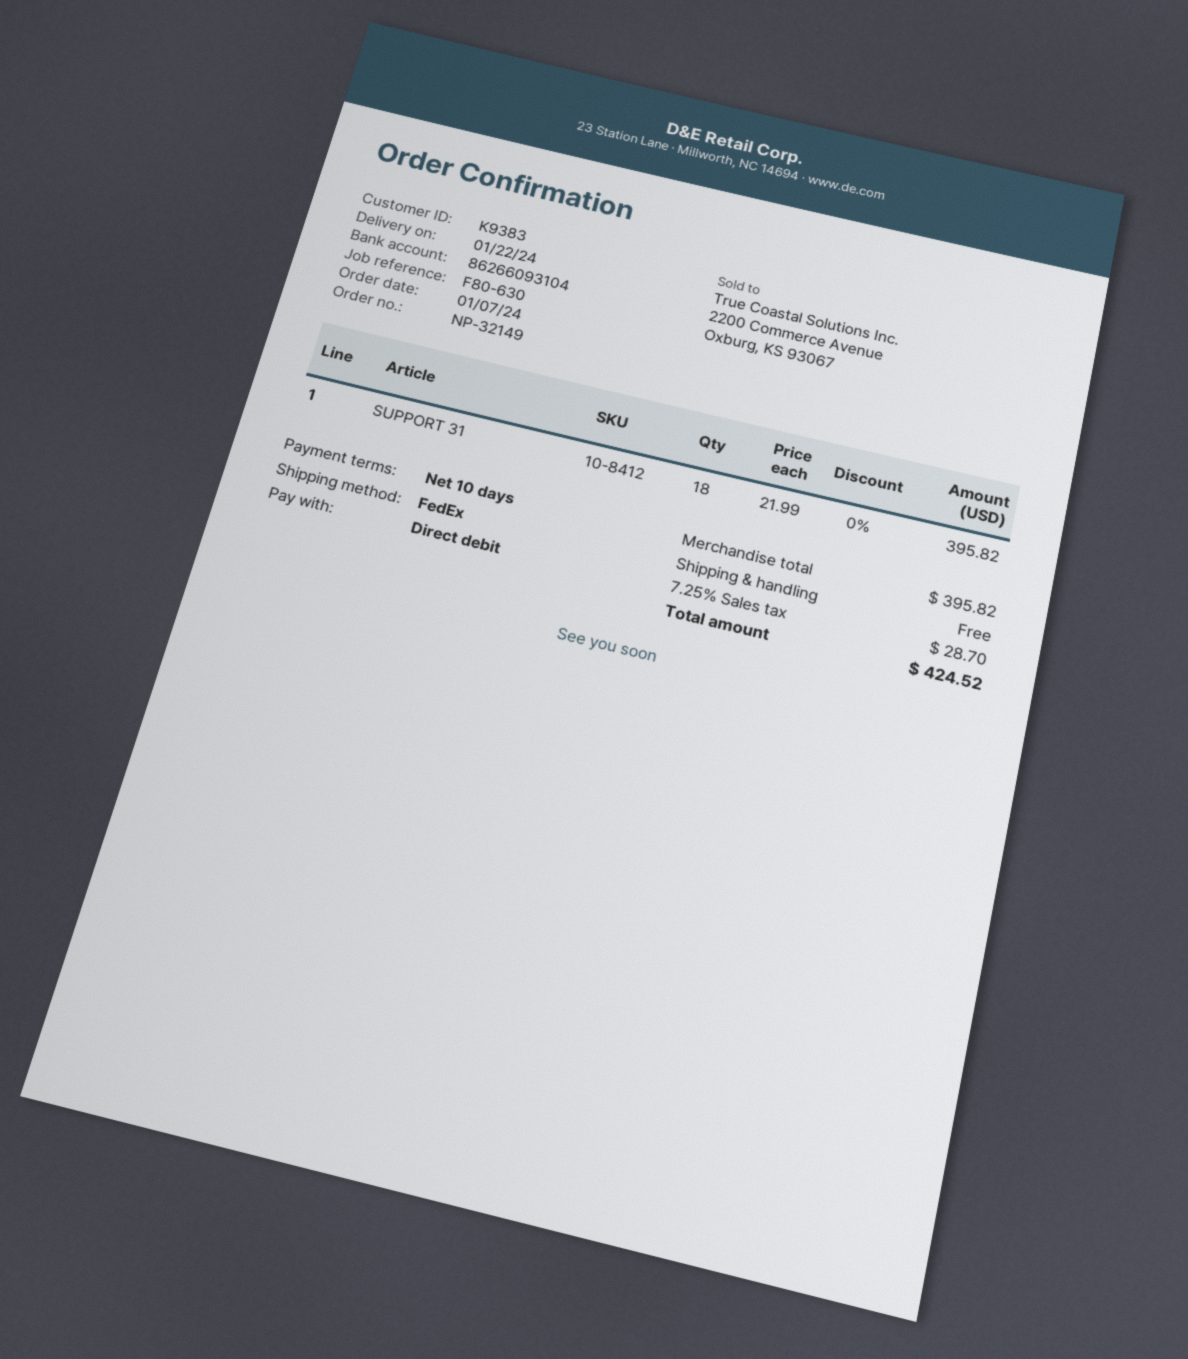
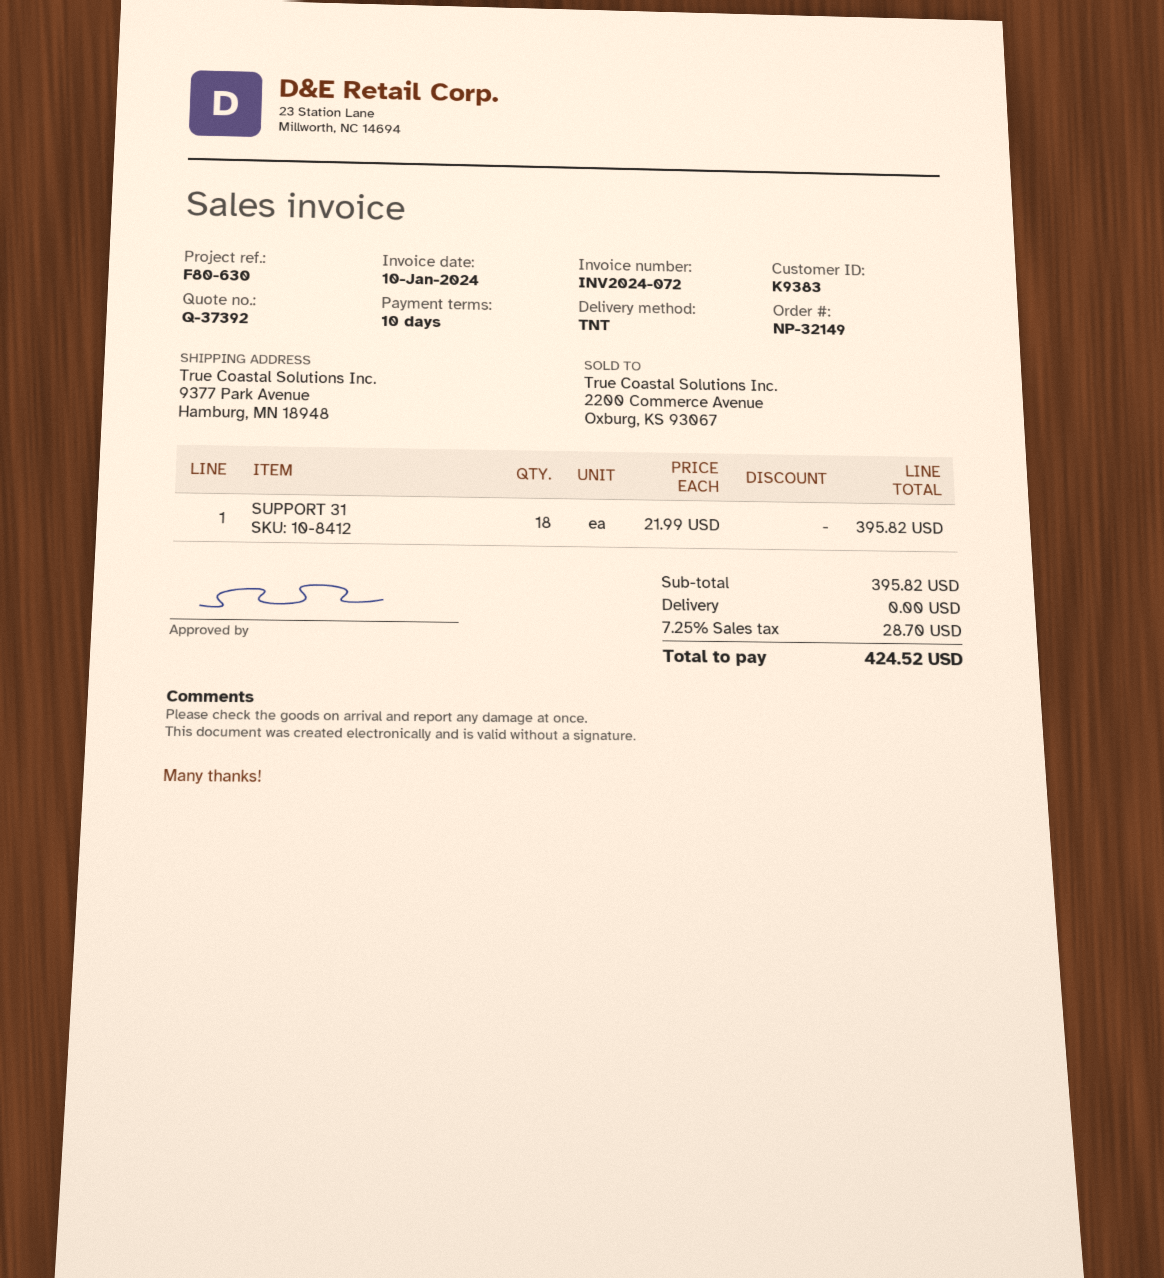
shipping method: FedEx -> TNT

